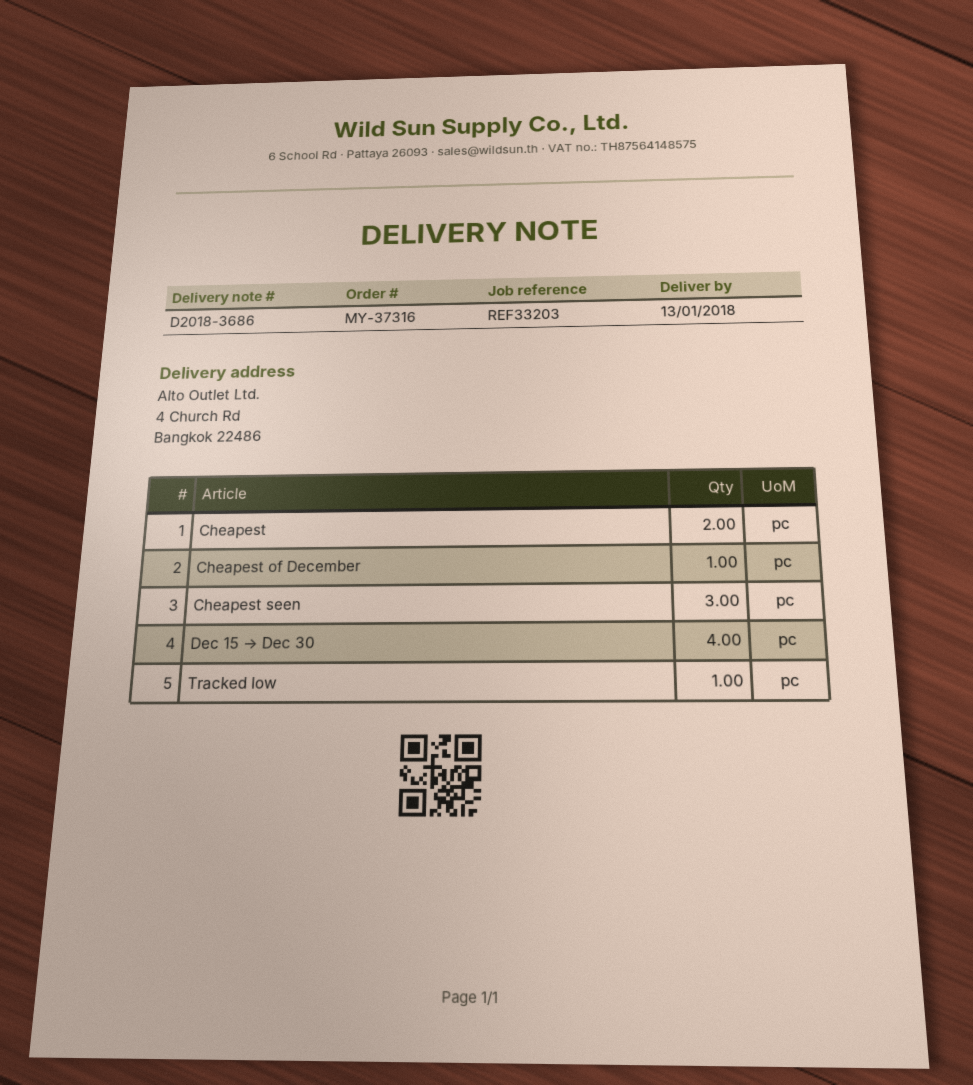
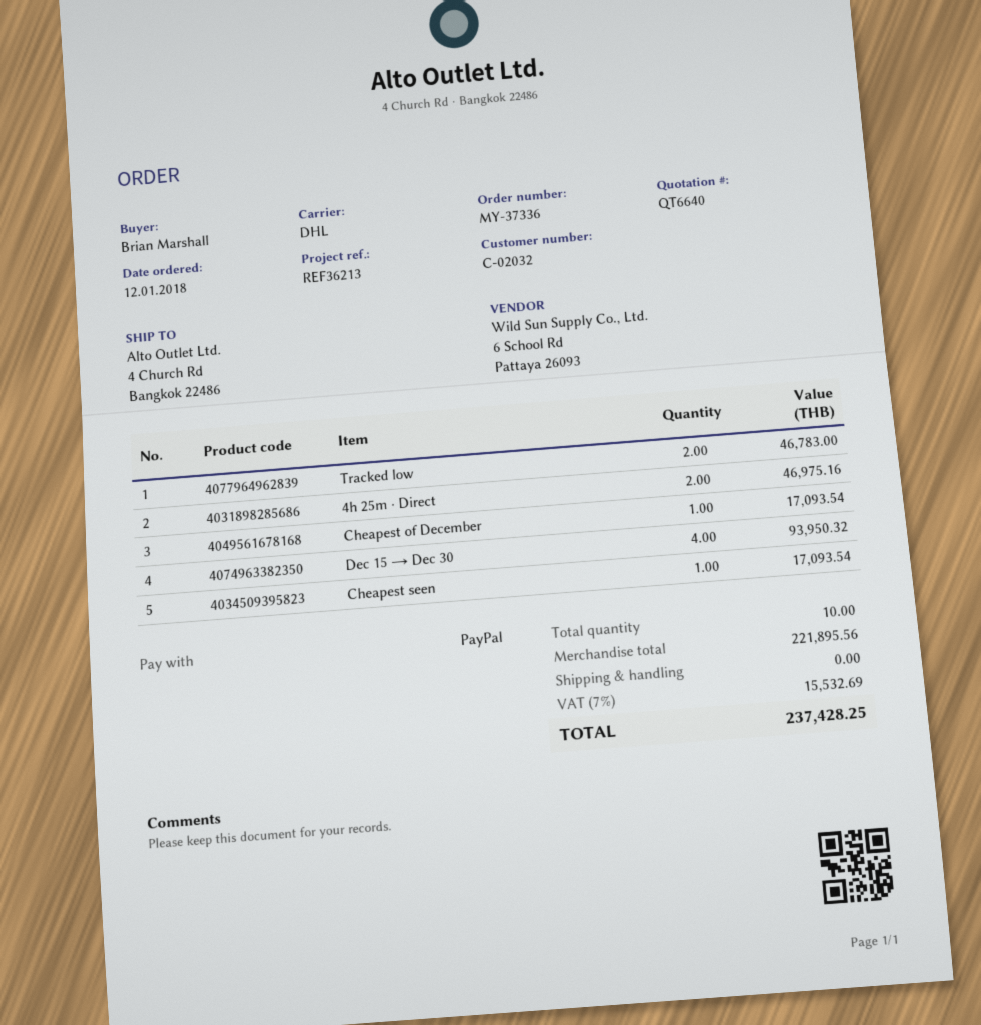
order number: MY-37316 -> MY-37336
reference: REF33203 -> REF36213
Cheapest: 2 -> none
Cheapest seen: 3 -> 1
Tracked low: 1 -> 2
4h 25m · Direct: none -> 2

